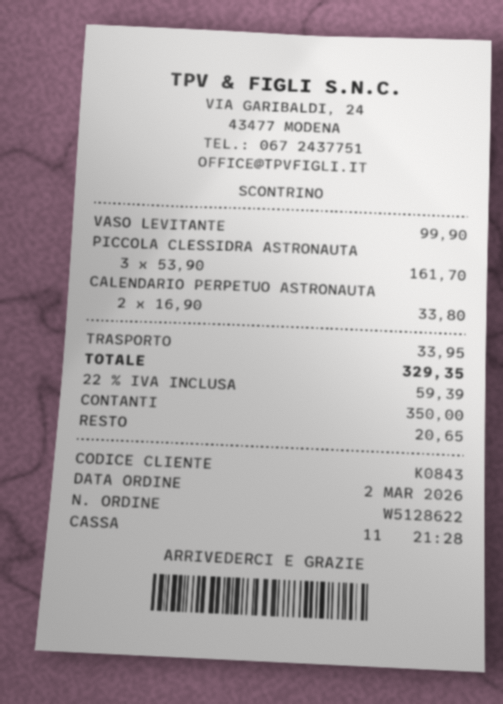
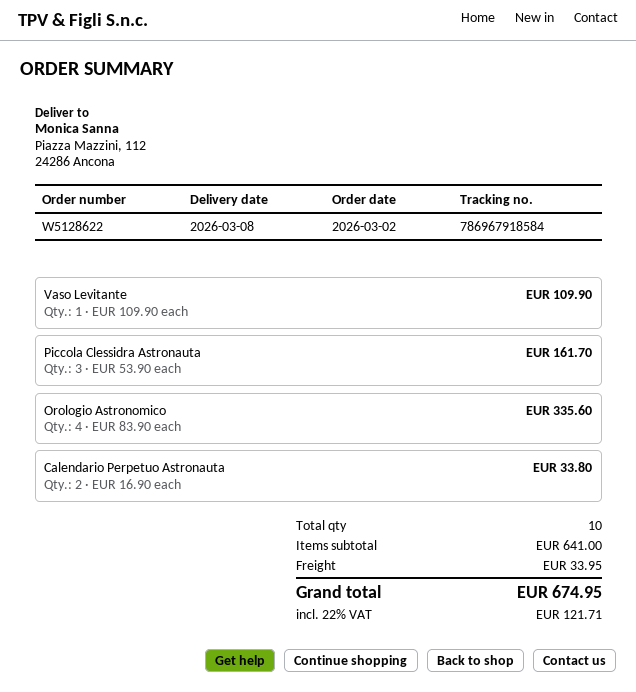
VASO LEVITANTE: 1 x 99.90 = 99.90 -> 1 x 109.90 = 109.90
Orologio Astronomico: none -> 4 x 83.90 = 335.60
tax: 22% = 59.39 -> 22% = 121.71
total: 329.35 -> 674.95

